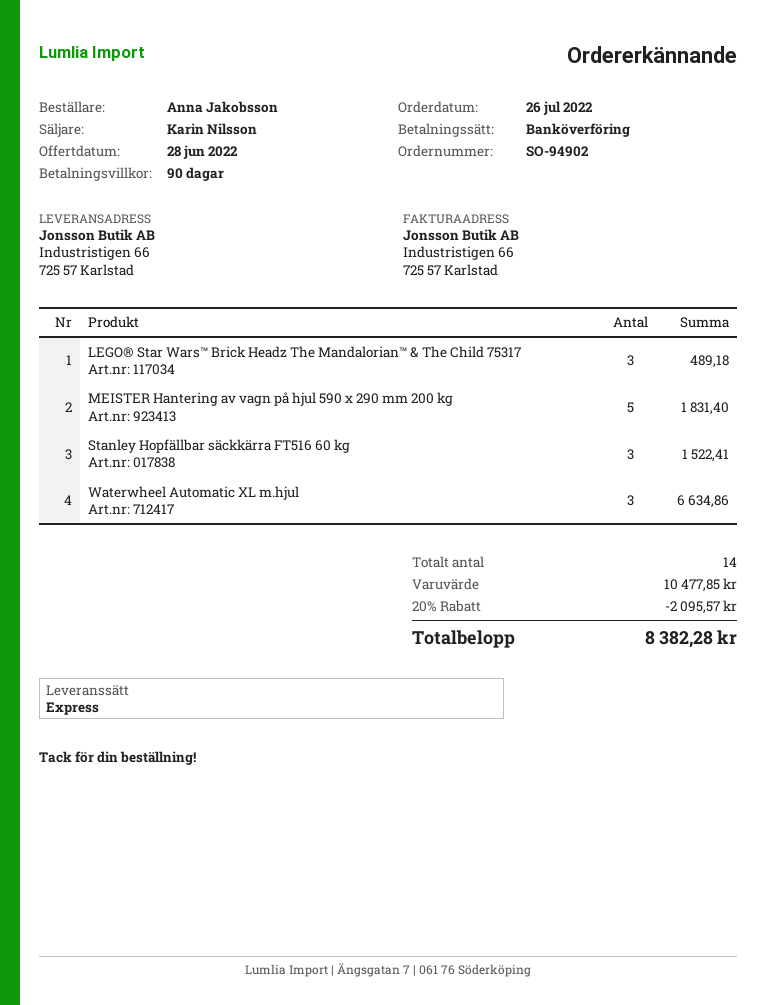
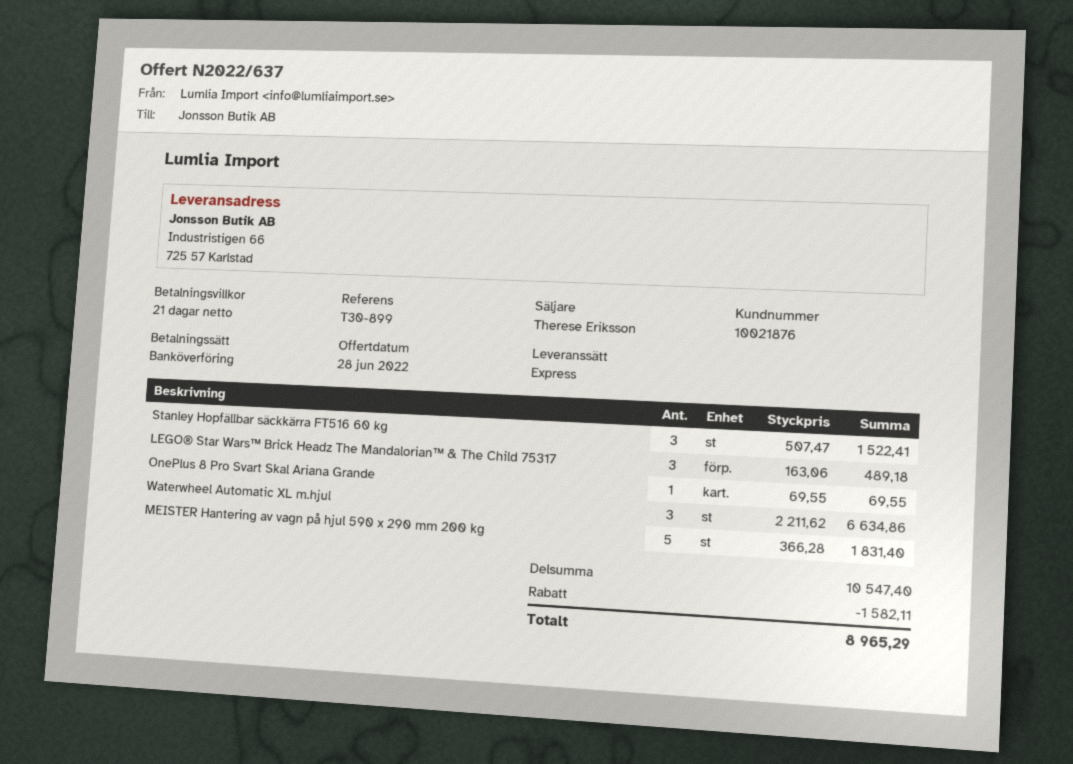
payment terms: 90 days -> 21 days
sales rep: Karin Nilsson -> Therese Eriksson
OnePlus 8 Pro Svart Skal Ariana Grande: none -> 1 for 69.55
subtotal: 10477.85 -> 10547.40
discount: 2095.57 -> 1582.11
total: 8382.28 -> 8965.29

